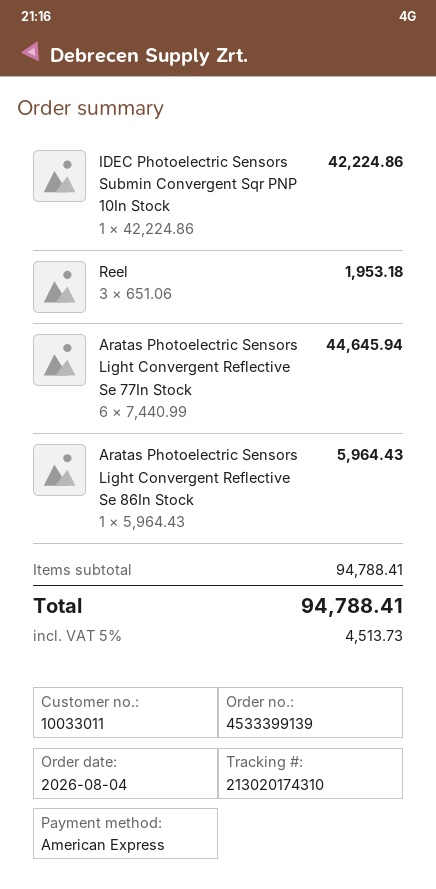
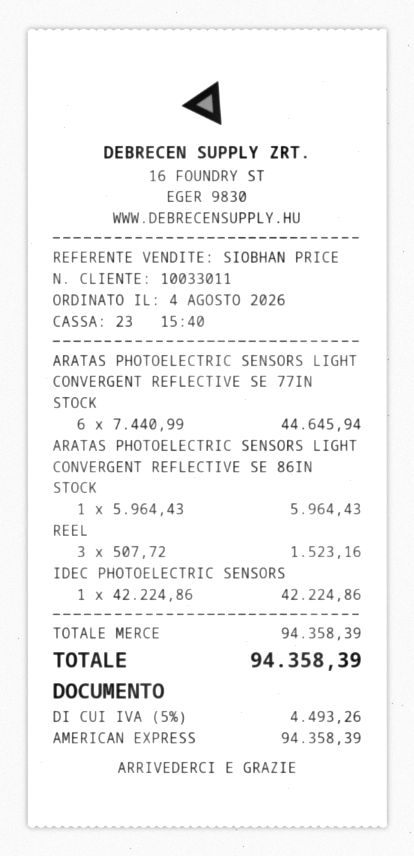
Reel: 3 x 651.06 = 1953.18 -> 3 x 507.72 = 1523.16
subtotal: 94788.41 -> 94358.39
tax: 5% = 4513.73 -> 5% = 4493.26
total: 94788.41 -> 94358.39

